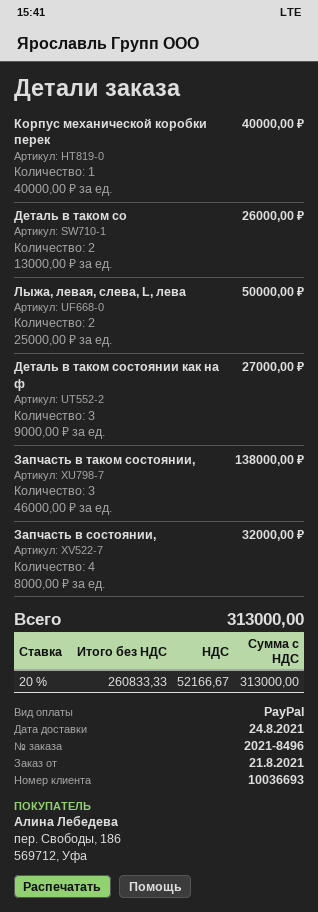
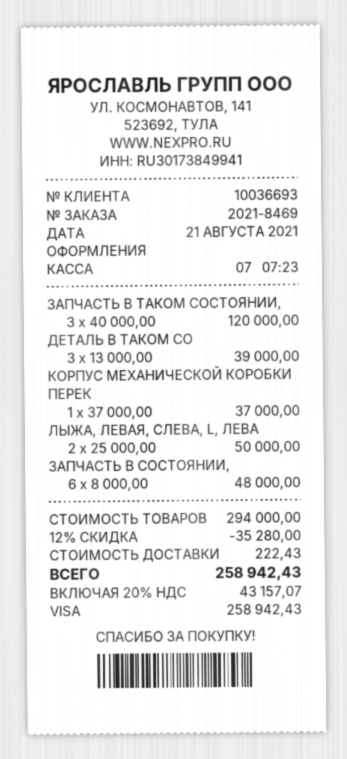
order number: 2021-8496 -> 2021-8469
payment method: PayPal -> Visa
Корпус механической коробки перек: 1 x 40000.00 = 40000.00 -> 1 x 37000.00 = 37000.00
Деталь в таком со: 2 x 13000.00 = 26000.00 -> 3 x 13000.00 = 39000.00
Деталь в таком состоянии как на ф: 3 x 9000.00 = 27000.00 -> none
Запчасть в таком состоянии,: 3 x 46000.00 = 138000.00 -> 3 x 40000.00 = 120000.00
Запчасть в состоянии,: 4 x 8000.00 = 32000.00 -> 6 x 8000.00 = 48000.00
discount: none -> 12% = 35280.00
shipping: none -> 222.43
tax: 20% = 52166.67 -> 20% = 43157.07
total: 313000.00 -> 258942.43

